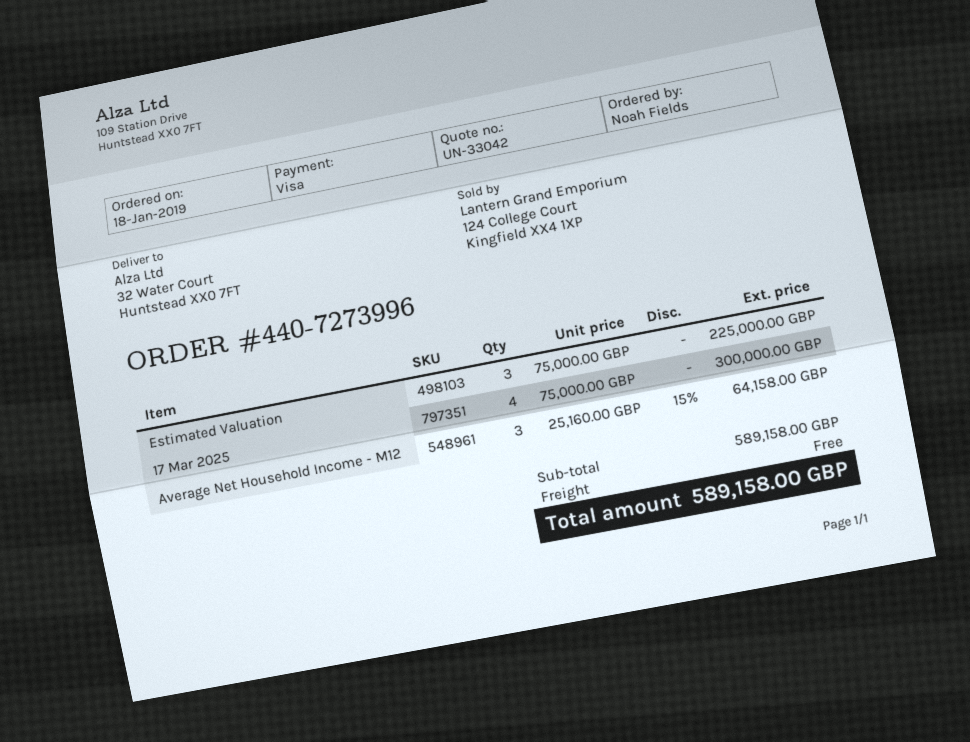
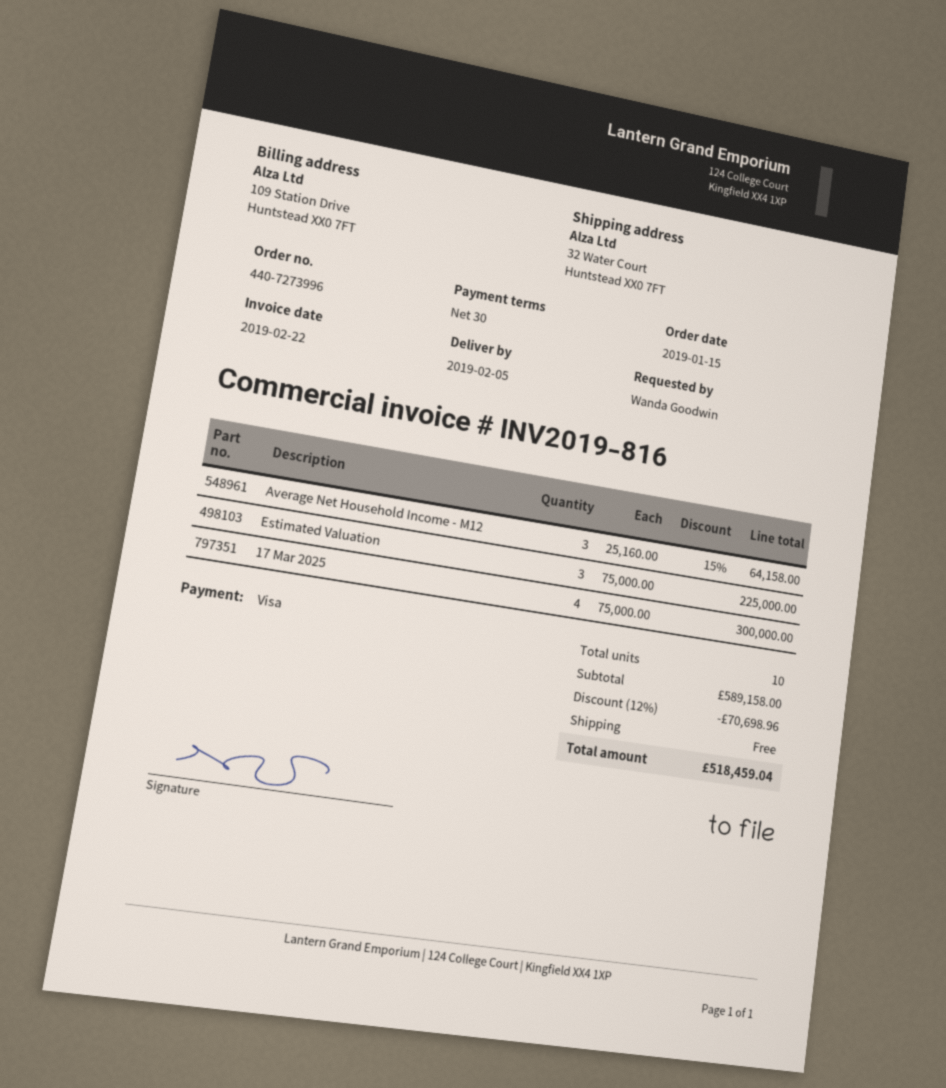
order date: 2019-01-18 -> 2019-01-15
ordered by: Noah Fields -> Wanda Goodwin
discount: none -> 12% = 70698.96
total: 589158.00 -> 518459.04

